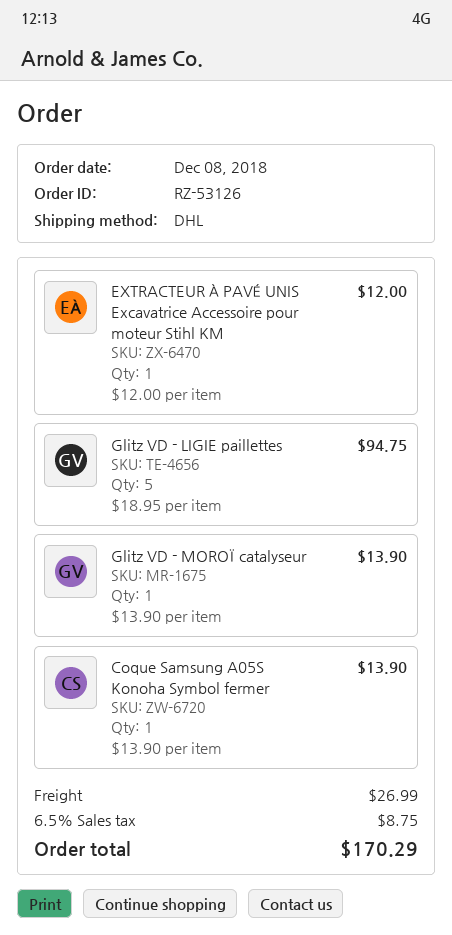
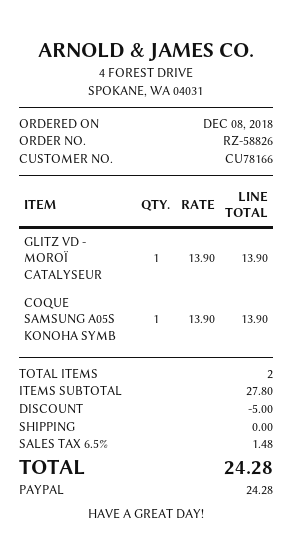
order number: RZ-53126 -> RZ-58826
EXTRACTEUR À PAVÉ UNIS Excavatrice Accessoire pour moteur Stihl KM: 1 x 12.00 = 12.00 -> none
Glitz VD - LIGIE paillettes: 5 x 18.95 = 94.75 -> none
discount: none -> 5.00
shipping: 26.99 -> 0.00
tax: 6.5% = 8.75 -> 6.5% = 1.48
total: 170.29 -> 24.28

